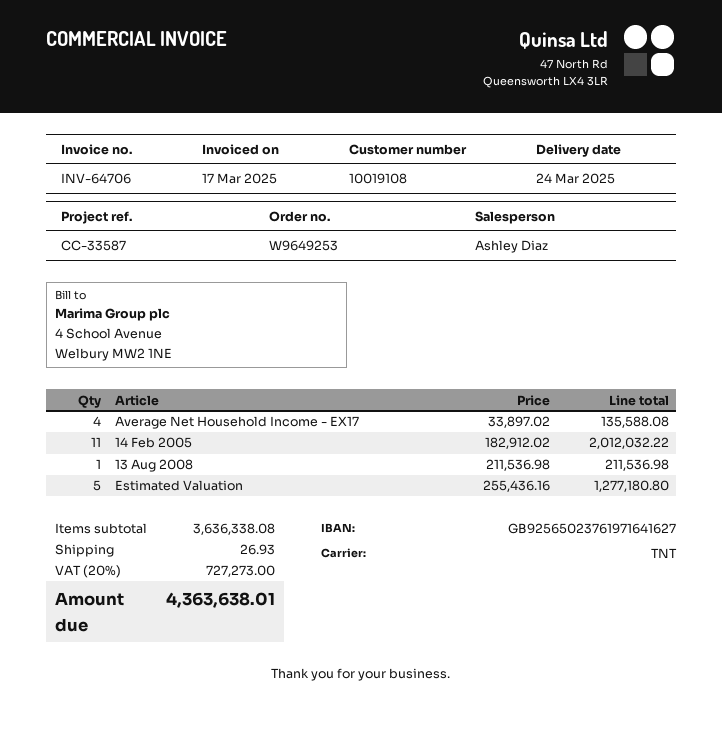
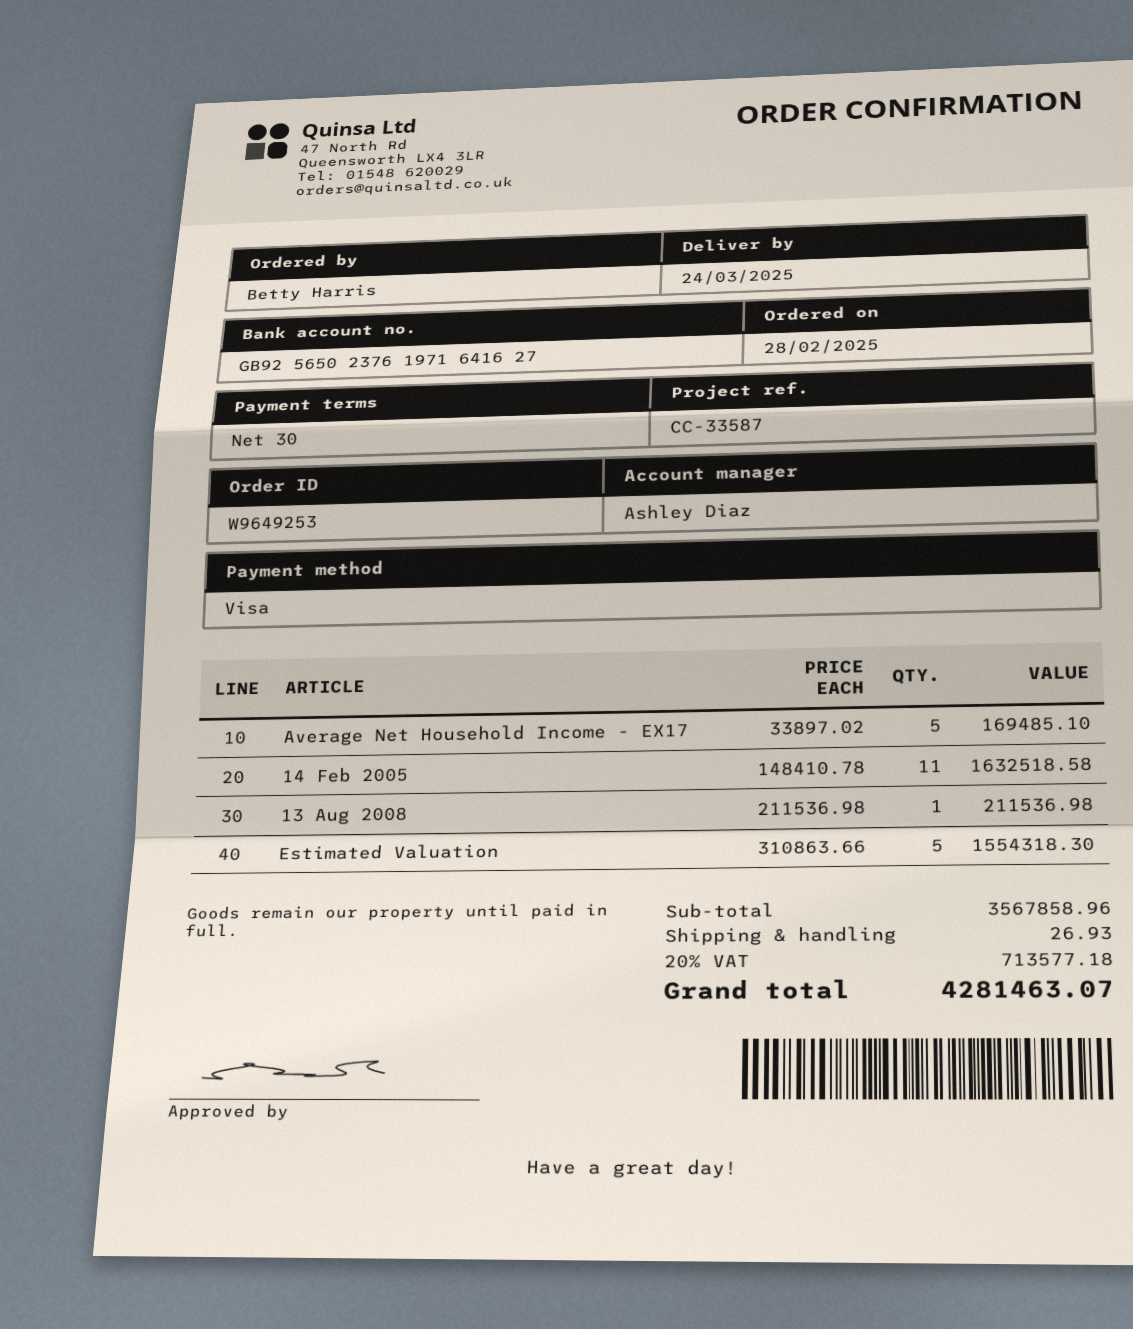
Average Net Household Income - EX17: 4 x 33897.02 = 135588.08 -> 5 x 33897.02 = 169485.10
14 Feb 2005: 11 x 182912.02 = 2012032.22 -> 11 x 148410.78 = 1632518.58
Estimated Valuation: 5 x 255436.16 = 1277180.80 -> 5 x 310863.66 = 1554318.30
subtotal: 3636338.08 -> 3567858.96
tax: 20% = 727273.00 -> 20% = 713577.18
total: 4363638.01 -> 4281463.07

